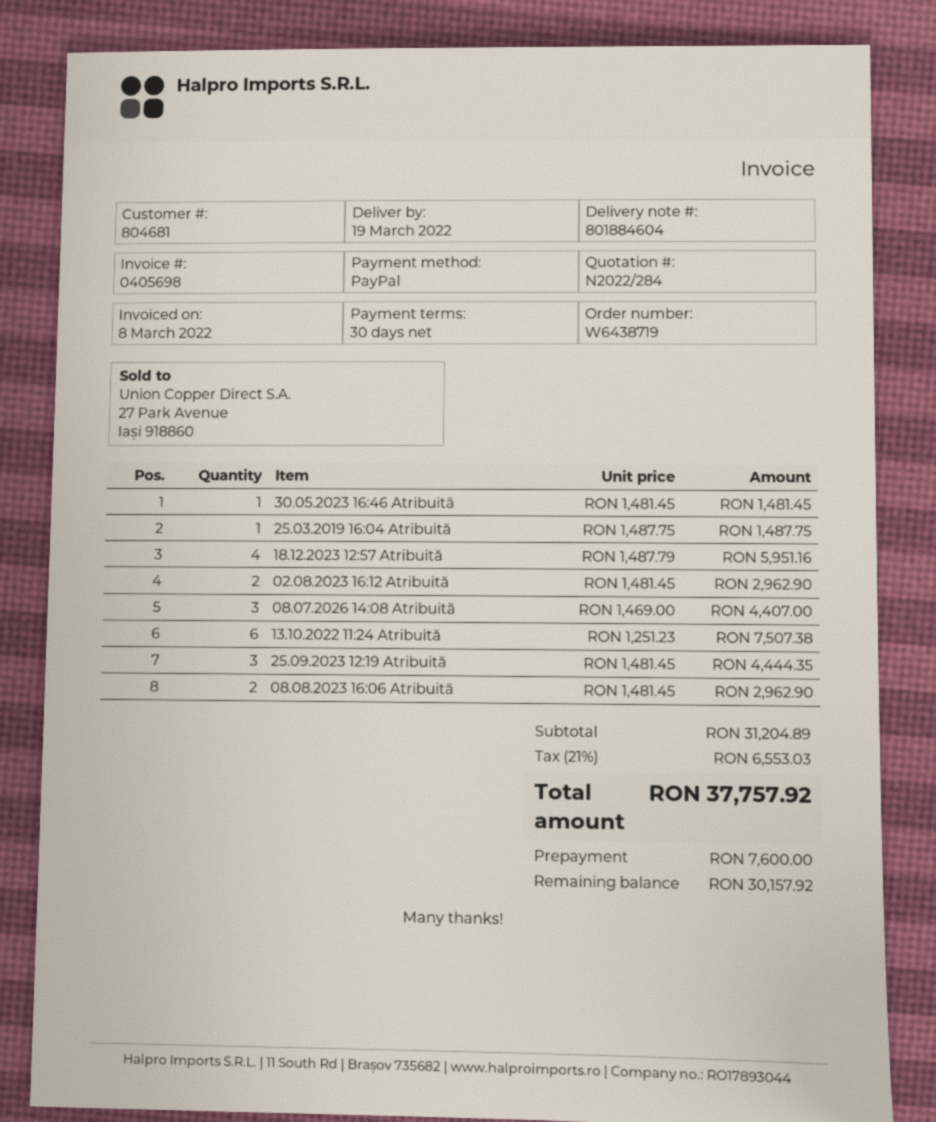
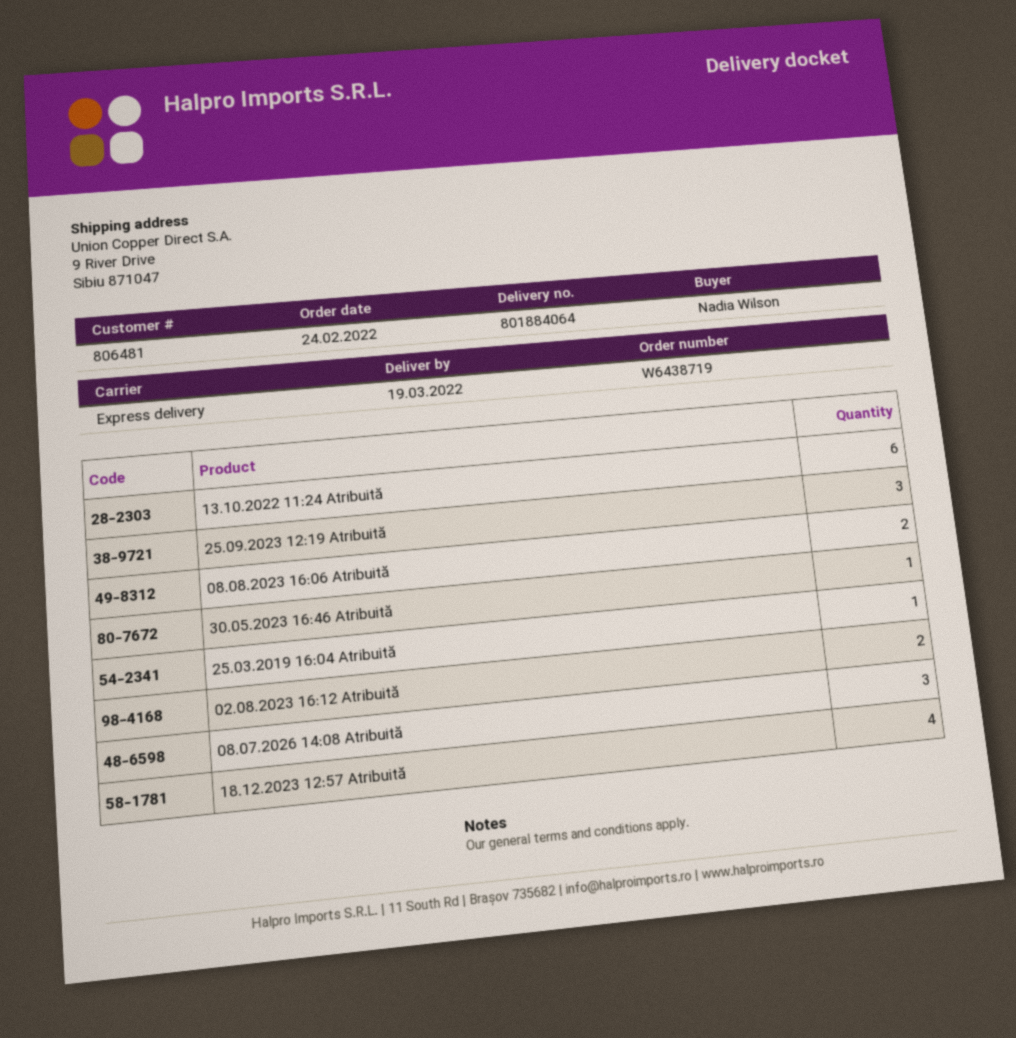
delivery note number: 801884604 -> 801884064
customer number: 804681 -> 806481

